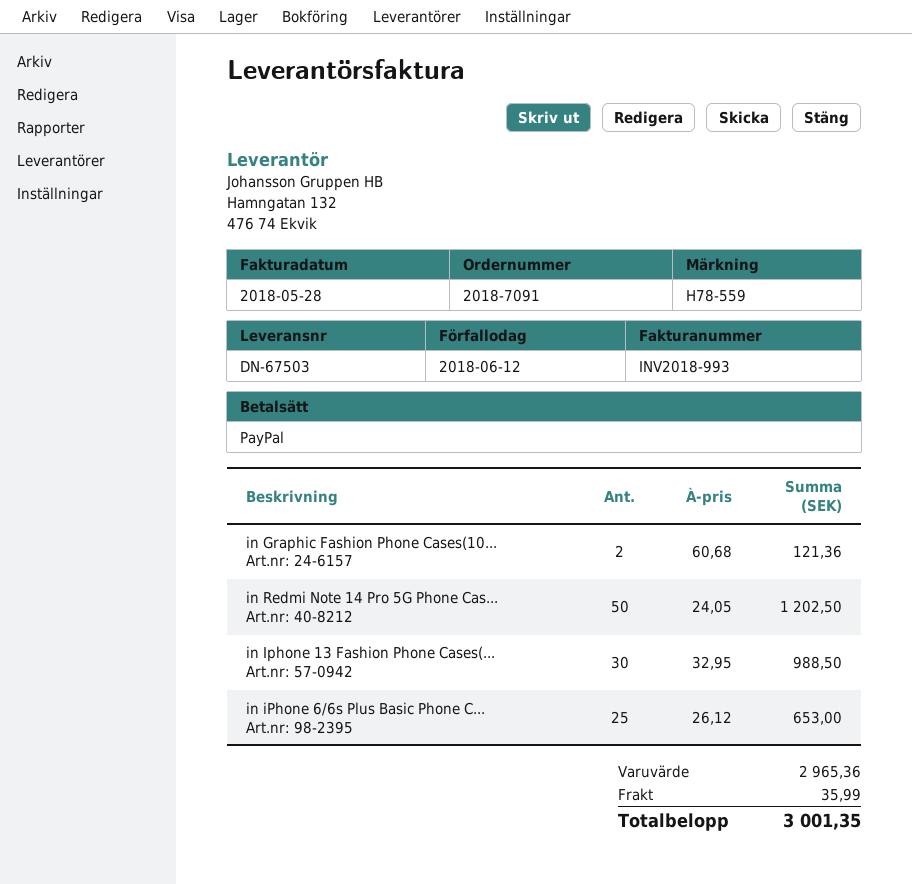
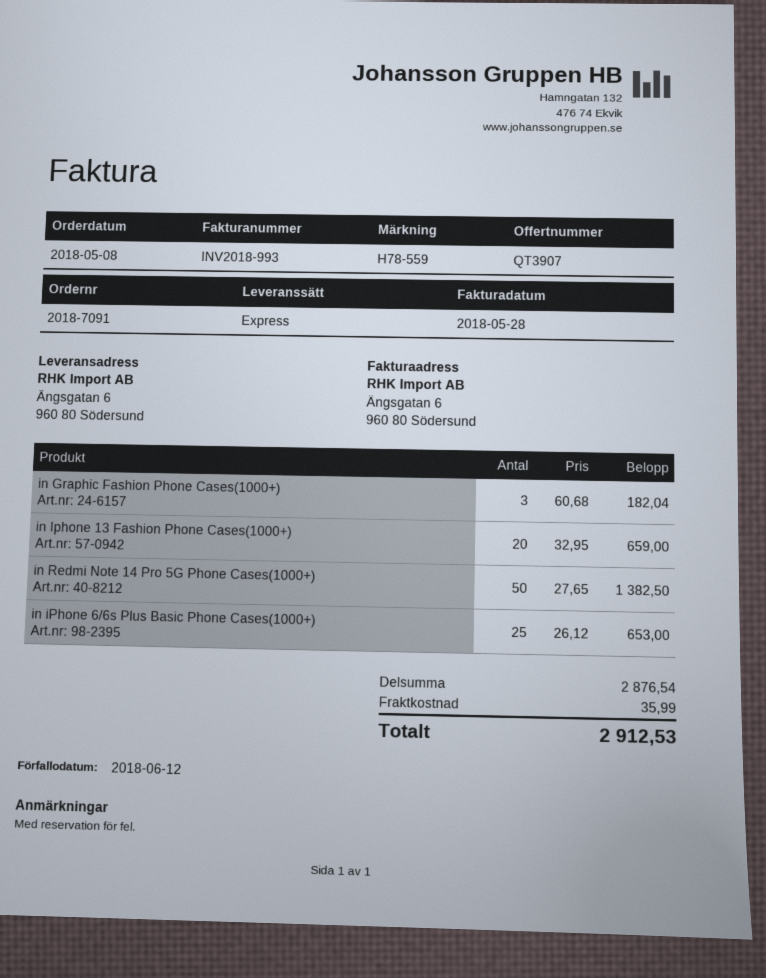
in Graphic Fashion Phone Cases(10...: 2 x 60.68 = 121.36 -> 3 x 60.68 = 182.04
in Redmi Note 14 Pro 5G Phone Cas...: 50 x 24.05 = 1202.50 -> 50 x 27.65 = 1382.50
in Iphone 13 Fashion Phone Cases(...: 30 x 32.95 = 988.50 -> 20 x 32.95 = 659.00
subtotal: 2965.36 -> 2876.54
total: 3001.35 -> 2912.53

